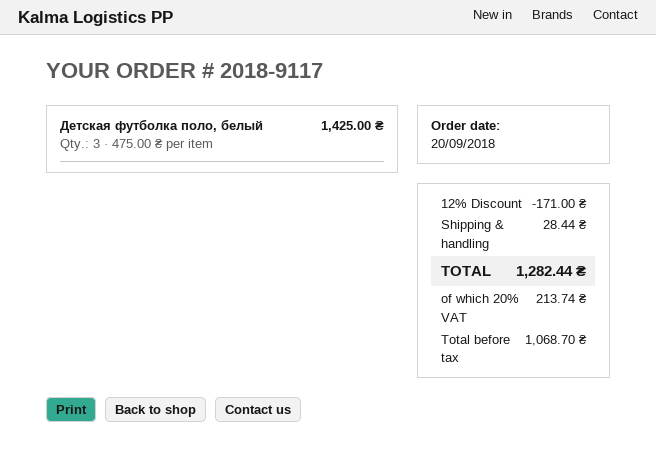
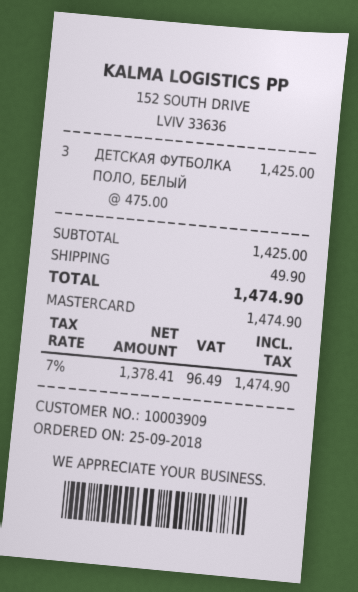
order date: 2018-09-20 -> 2018-09-25
discount: 12% = 171.00 -> none
shipping: 28.44 -> 49.90
net: 1068.70 -> 1378.41
tax: 20% = 213.74 -> 7% = 96.49
total: 1282.44 -> 1474.90

